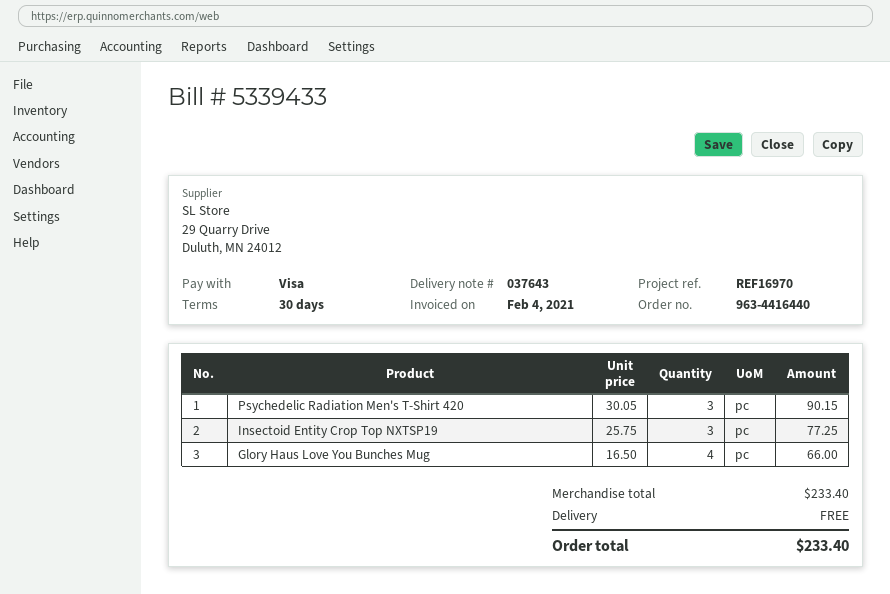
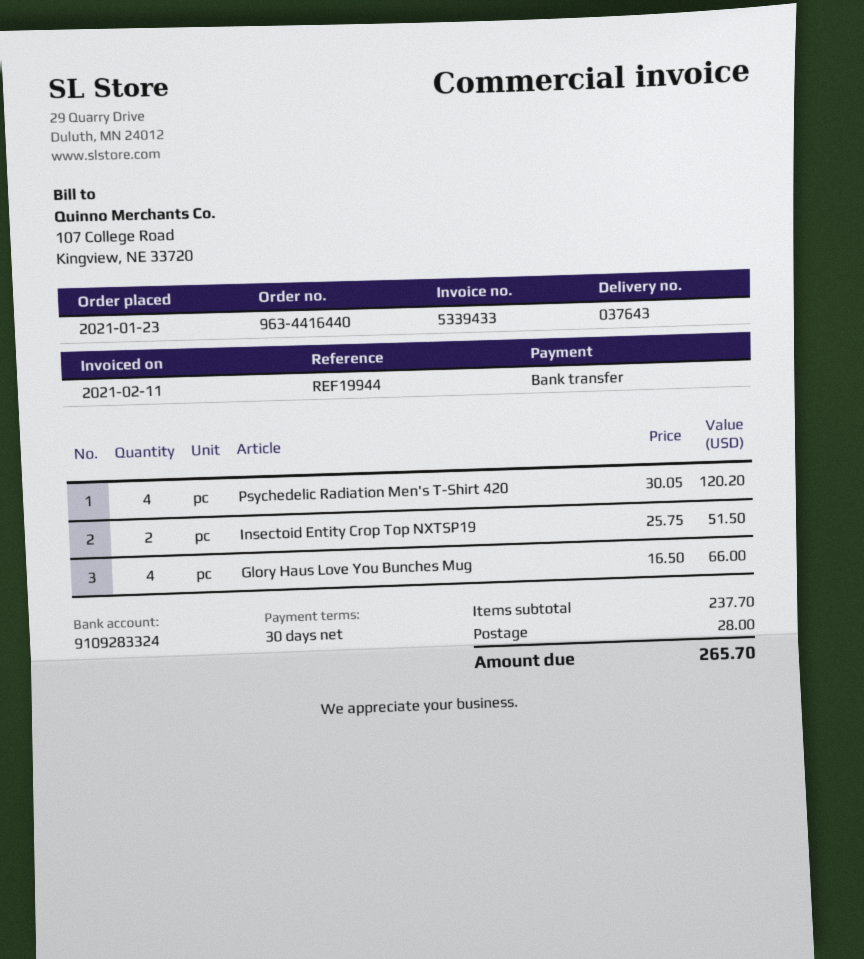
invoice date: 2021-02-04 -> 2021-02-11
reference: REF16970 -> REF19944
payment method: Visa -> bank transfer
Psychedelic Radiation Men's T-Shirt 420: 3 x 30.05 = 90.15 -> 4 x 30.05 = 120.20
Insectoid Entity Crop Top NXTSP19: 3 x 25.75 = 77.25 -> 2 x 25.75 = 51.50
subtotal: 233.40 -> 237.70
shipping: 0.00 -> 28.00
total: 233.40 -> 265.70

